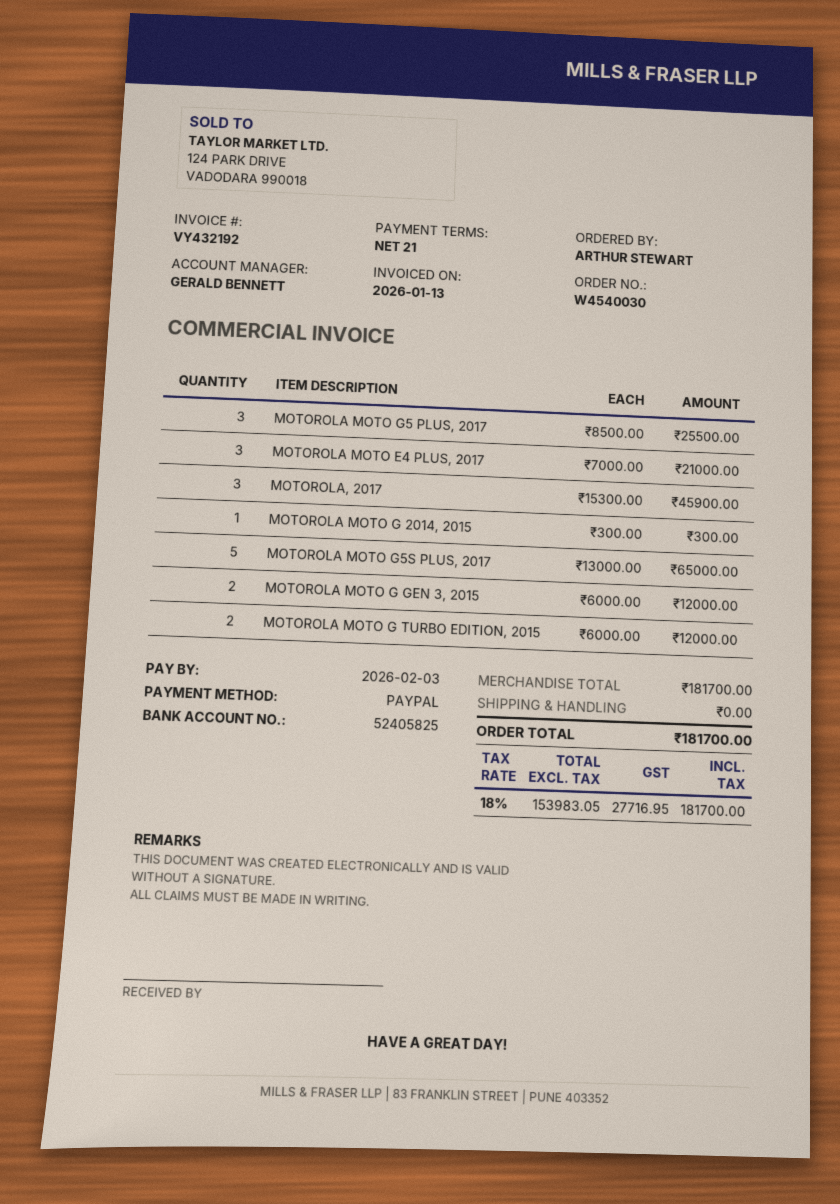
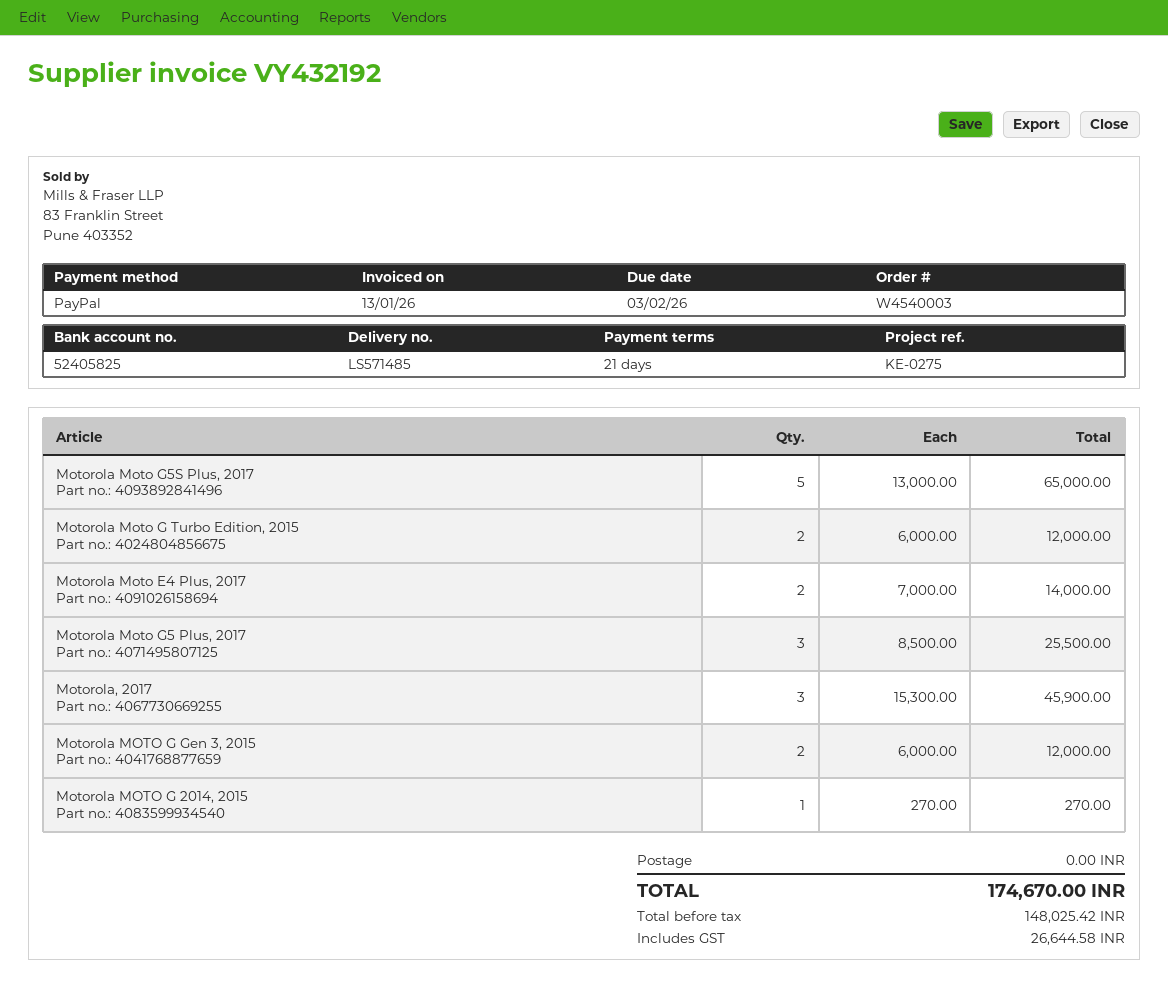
order number: W4540030 -> W4540003
MOTOROLA MOTO E4 PLUS, 2017: 3 x 7000.00 = 21000.00 -> 2 x 7000.00 = 14000.00
MOTOROLA MOTO G 2014, 2015: 1 x 300.00 = 300.00 -> 1 x 270.00 = 270.00
net: 153983.05 -> 148025.42
tax: 27716.95 -> 26644.58
total: 181700.00 -> 174670.00

